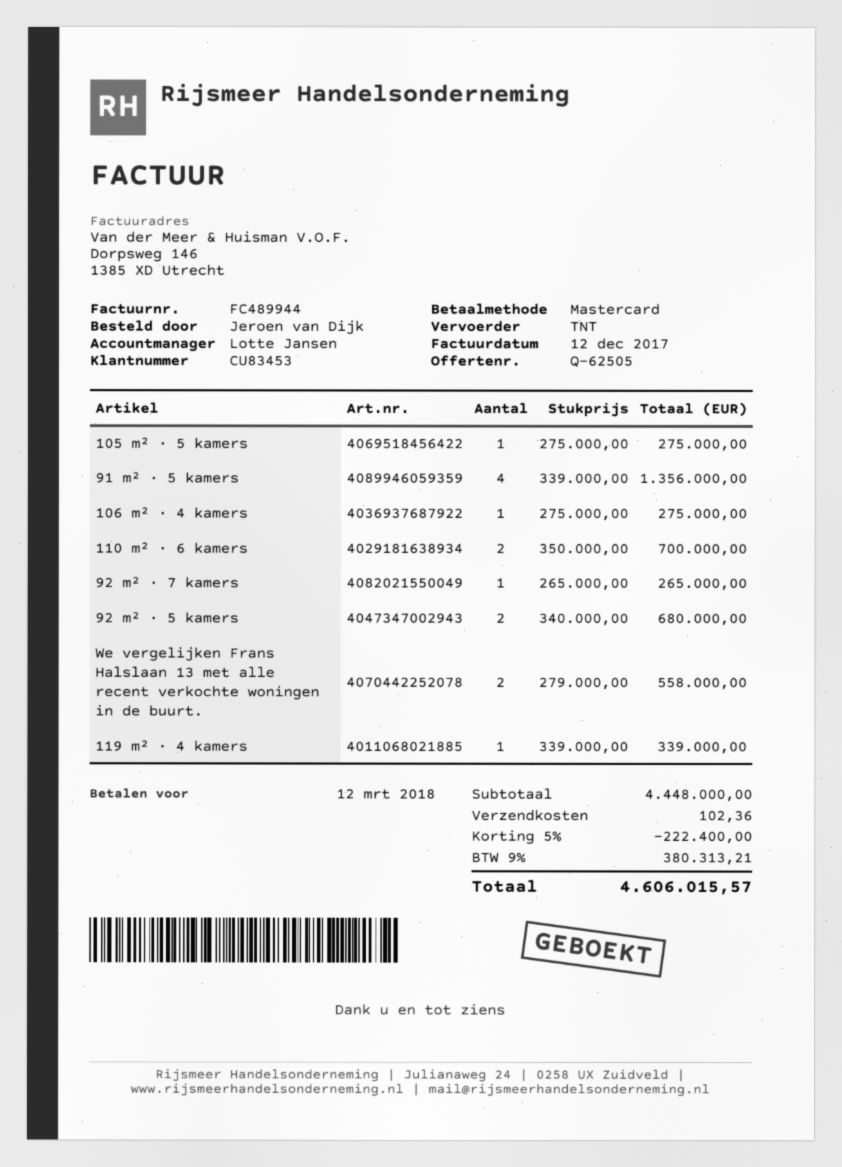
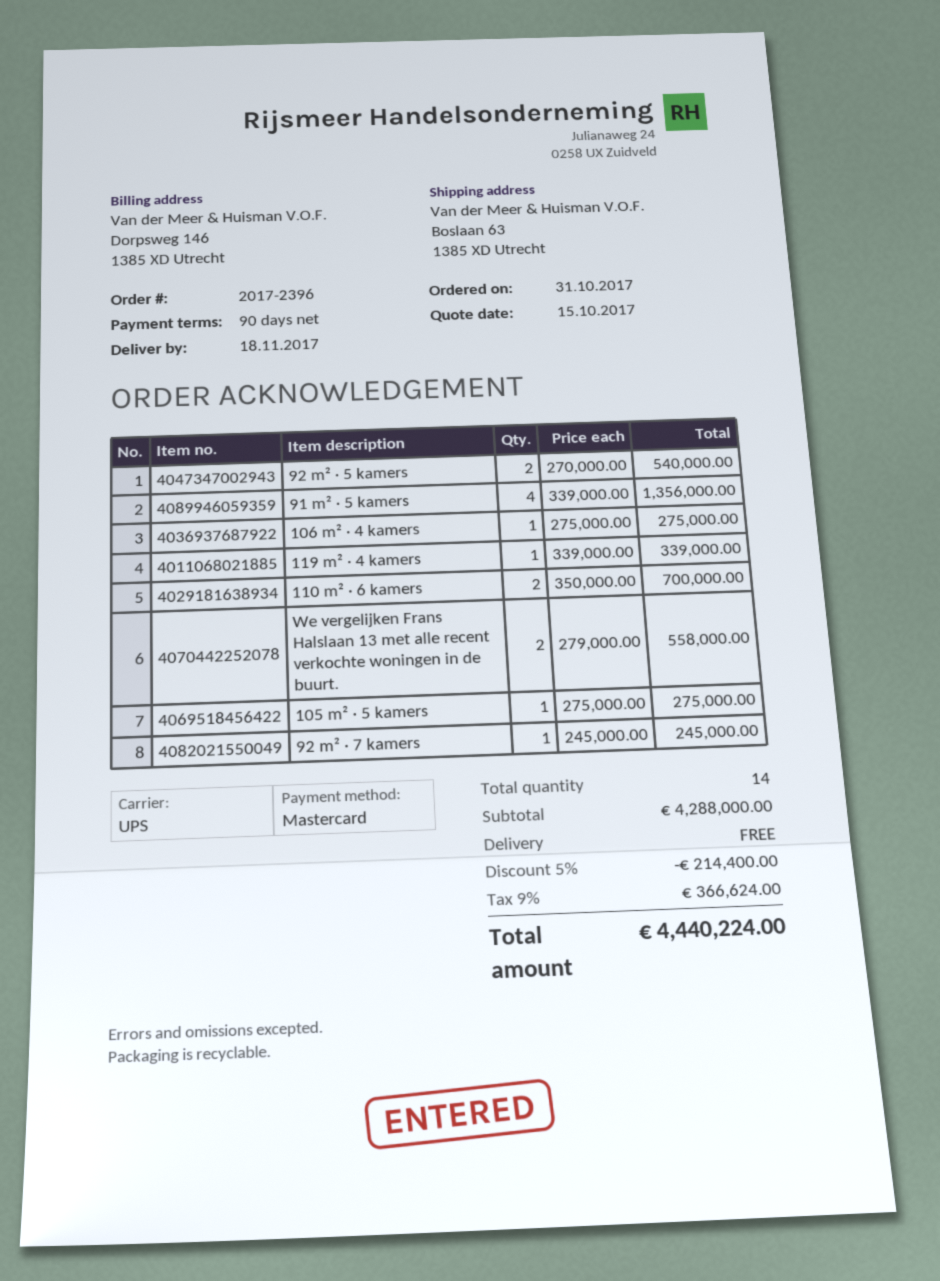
shipping method: TNT -> UPS
92 m² · 7 kamers: 1 x 265000.00 = 265000.00 -> 1 x 245000.00 = 245000.00
92 m² · 5 kamers: 2 x 340000.00 = 680000.00 -> 2 x 270000.00 = 540000.00
subtotal: 4448000.00 -> 4288000.00
discount: 5% = 222400.00 -> 5% = 214400.00
shipping: 102.36 -> 0.00
tax: 9% = 380313.21 -> 9% = 366624.00
total: 4606015.57 -> 4440224.00

